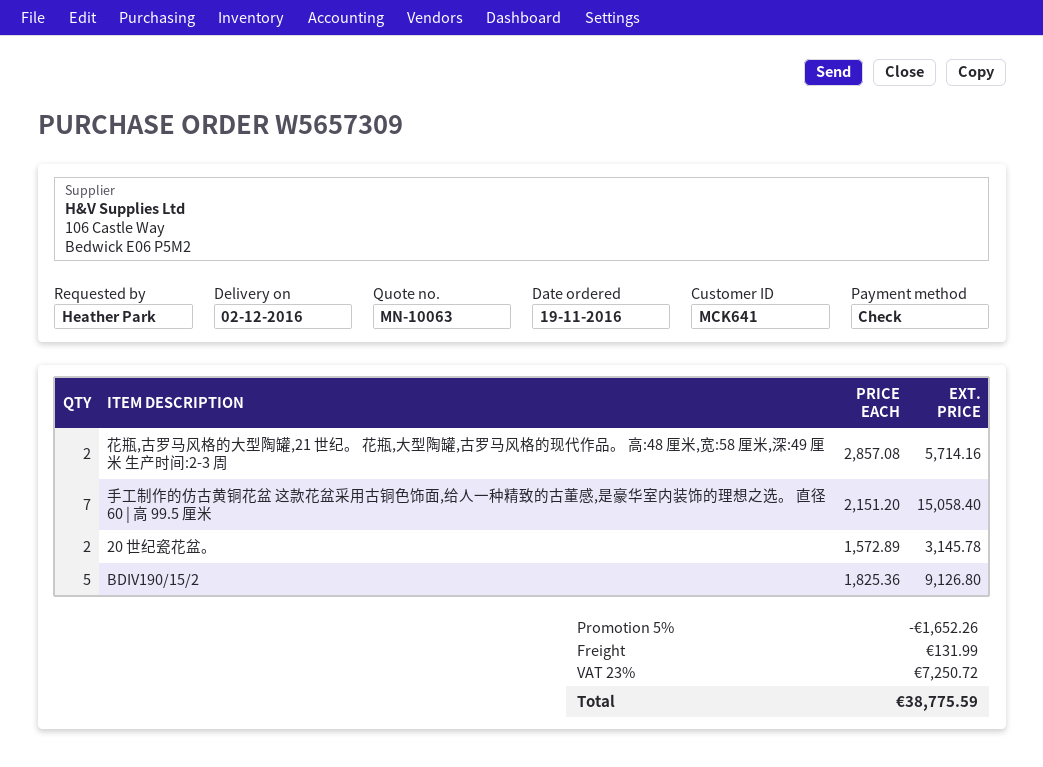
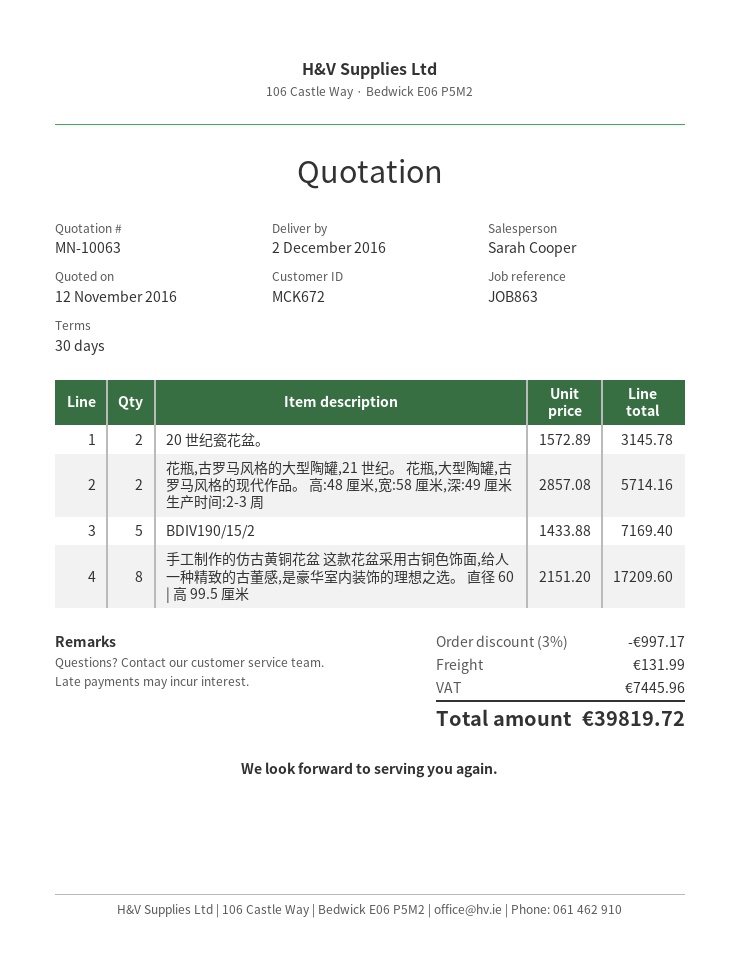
customer number: MCK641 -> MCK672
手工制作的仿古黄铜花盆 这款花盆采用古铜色饰面,给人一种精致的古董感,是豪华室内装饰的理想之选。 直径 60 | 高 99.5 厘米: 7 x 2151.20 = 15058.40 -> 8 x 2151.20 = 17209.60
BDIV190/15/2: 5 x 1825.36 = 9126.80 -> 5 x 1433.88 = 7169.40
discount: 5% = 1652.26 -> 3% = 997.17
tax: 7250.72 -> 7445.96
total: 38775.59 -> 39819.72

